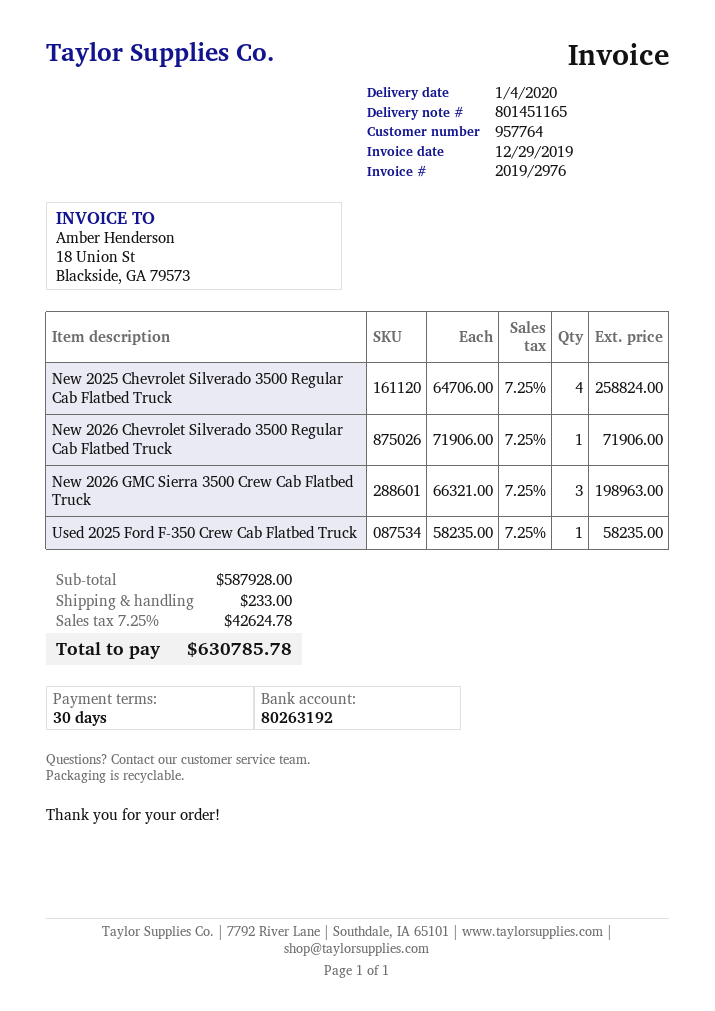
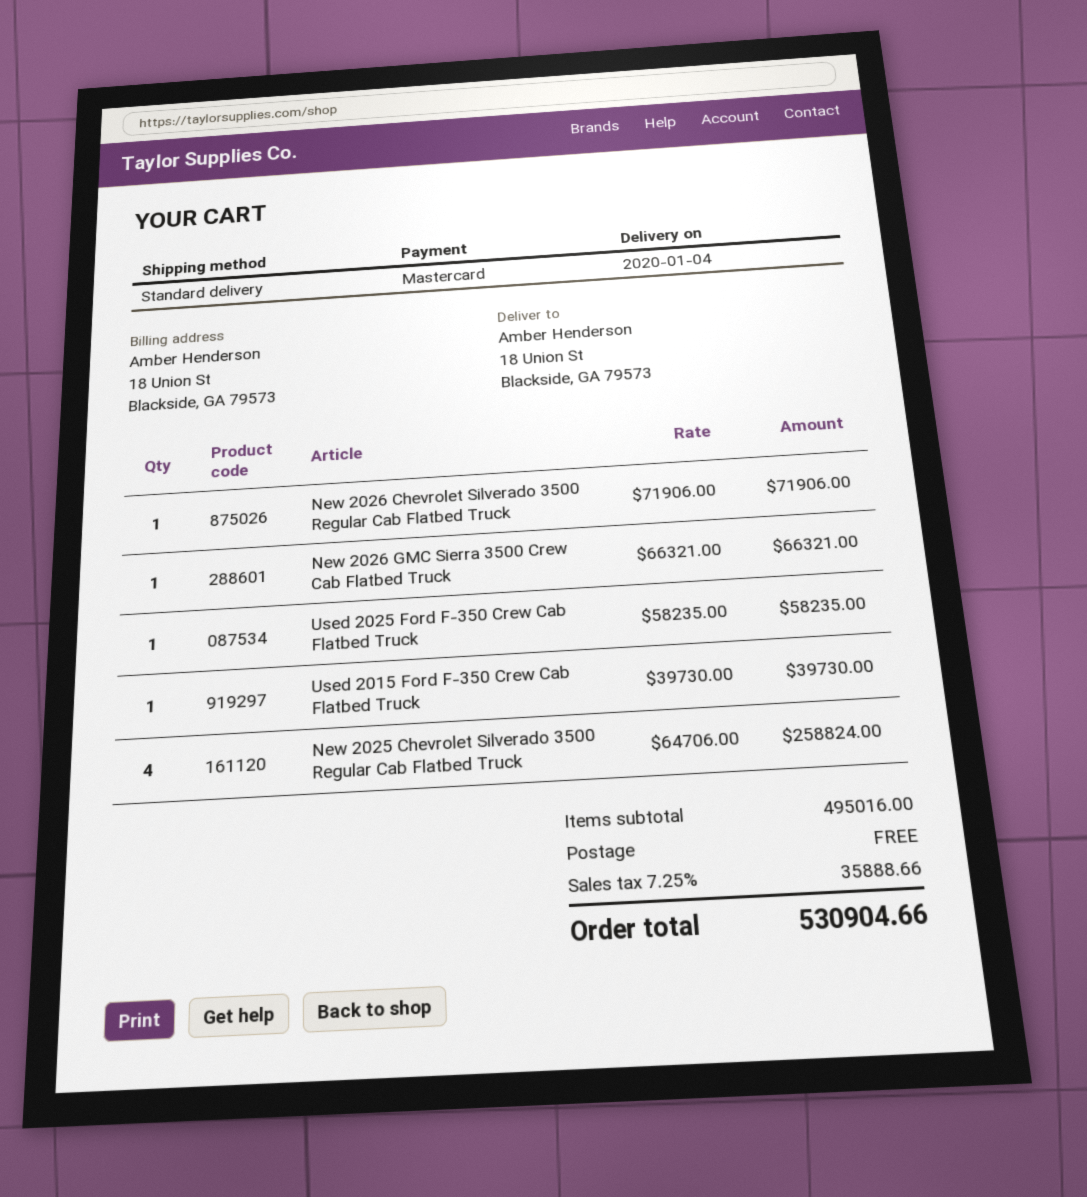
New 2026 GMC Sierra 3500 Crew Cab Flatbed Truck: 3 x 66321.00 = 198963.00 -> 1 x 66321.00 = 66321.00
Used 2015 Ford F-350 Crew Cab Flatbed Truck: none -> 1 x 39730.00 = 39730.00
subtotal: 587928.00 -> 495016.00
shipping: 233.00 -> 0.00
tax: 7.25% = 42624.78 -> 7.25% = 35888.66
total: 630785.78 -> 530904.66

